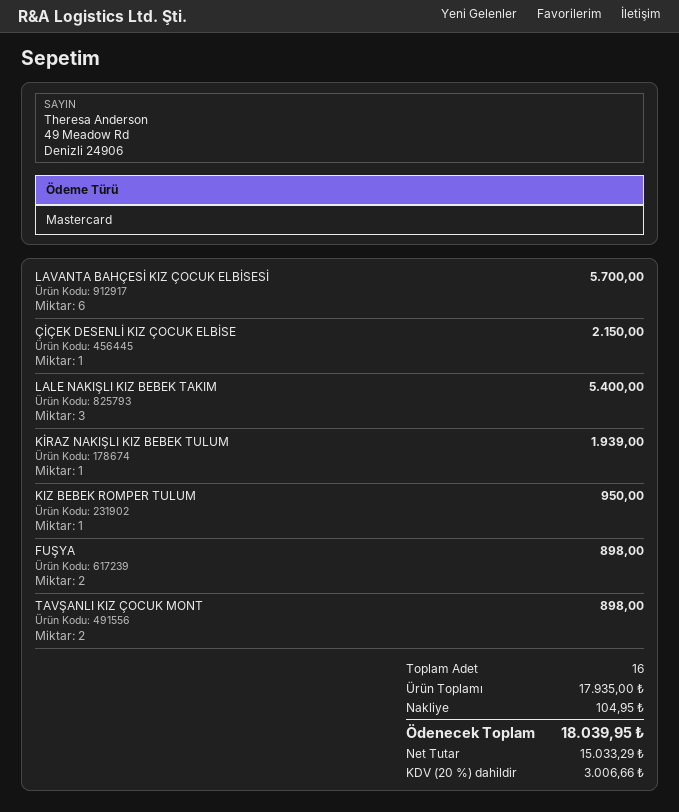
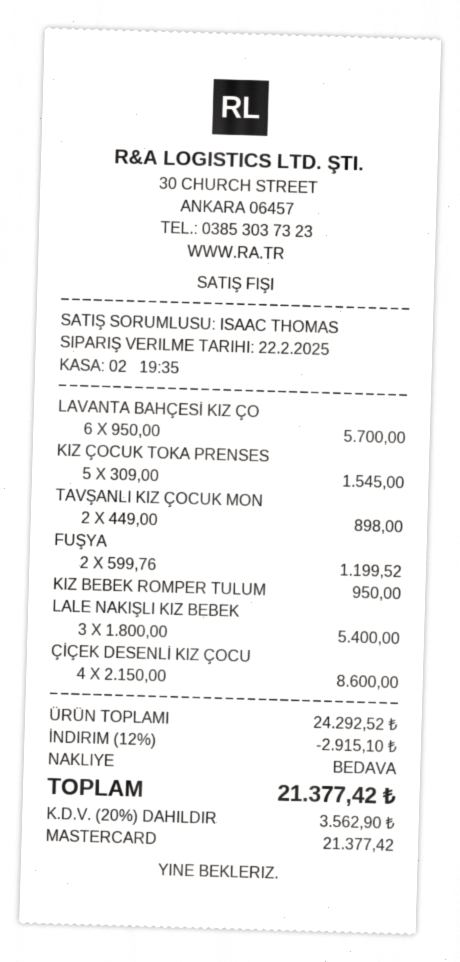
ÇİÇEK DESENLİ KIZ ÇOCUK ELBİSE: 1 for 2150.00 -> 4 for 8600.00
KİRAZ NAKIŞLI KIZ BEBEK TULUM: 1 for 1939.00 -> none
FUŞYA: 2 for 898.00 -> 2 for 1199.52
KIZ ÇOCUK TOKA PRENSES: none -> 5 for 1545.00
subtotal: 17935.00 -> 24292.52
discount: none -> 12% = 2915.10
shipping: 104.95 -> 0.00
tax: 20% = 3006.66 -> 20% = 3562.90
total: 18039.95 -> 21377.42

